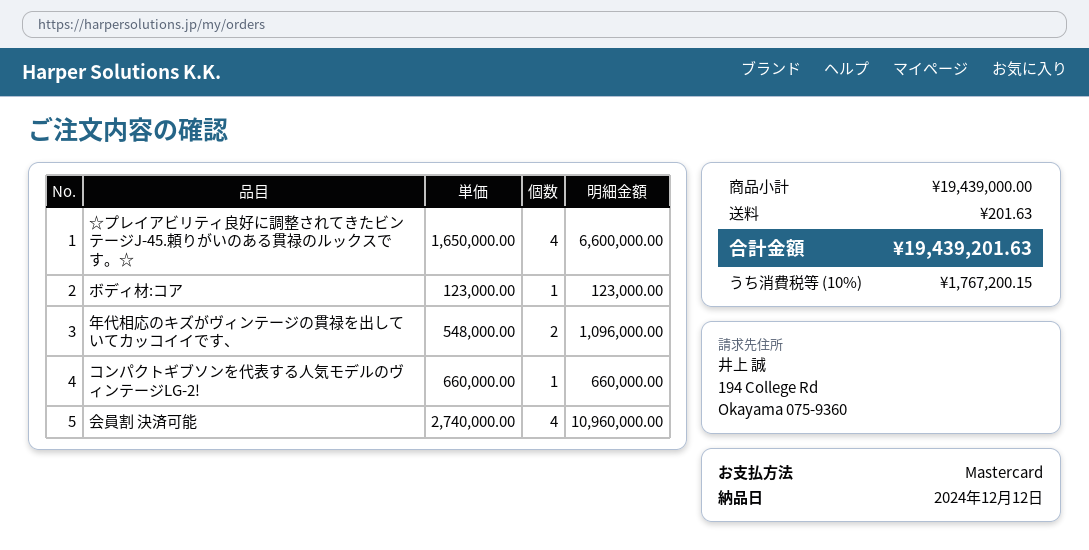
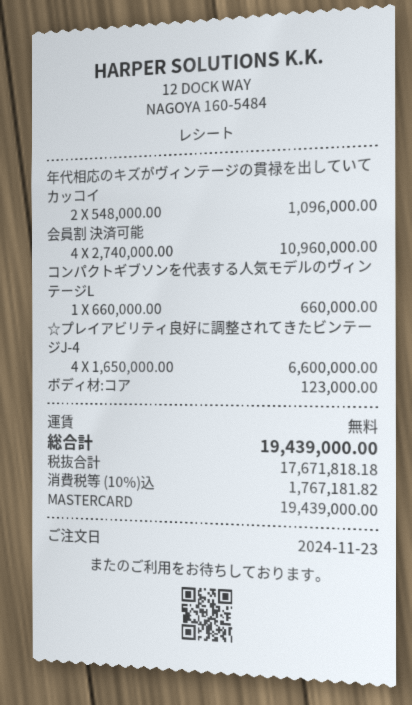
shipping: 201.63 -> 0.00
tax: 10% = 1767200.15 -> 10% = 1767181.82
total: 19439201.63 -> 19439000.00

